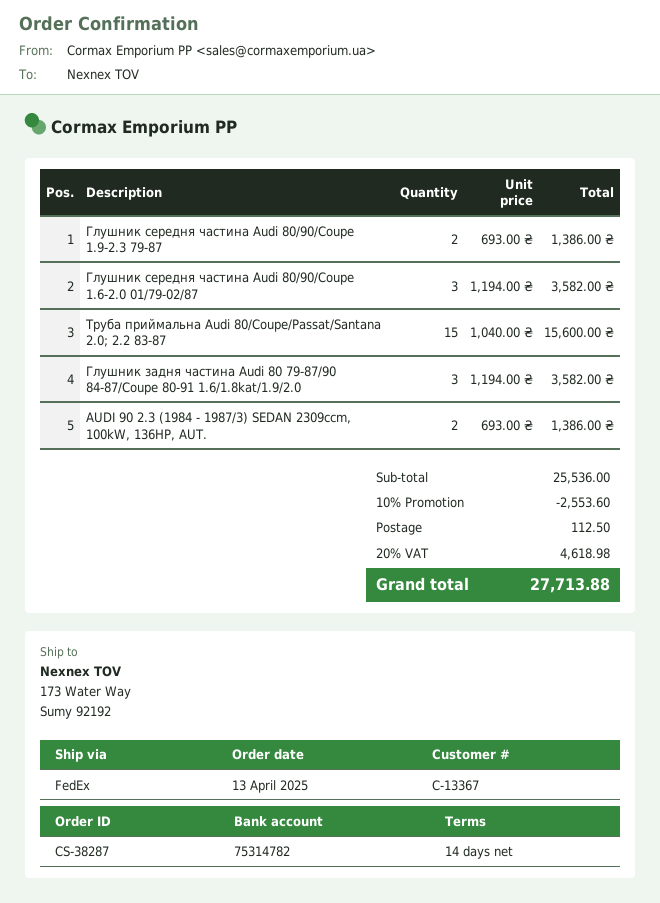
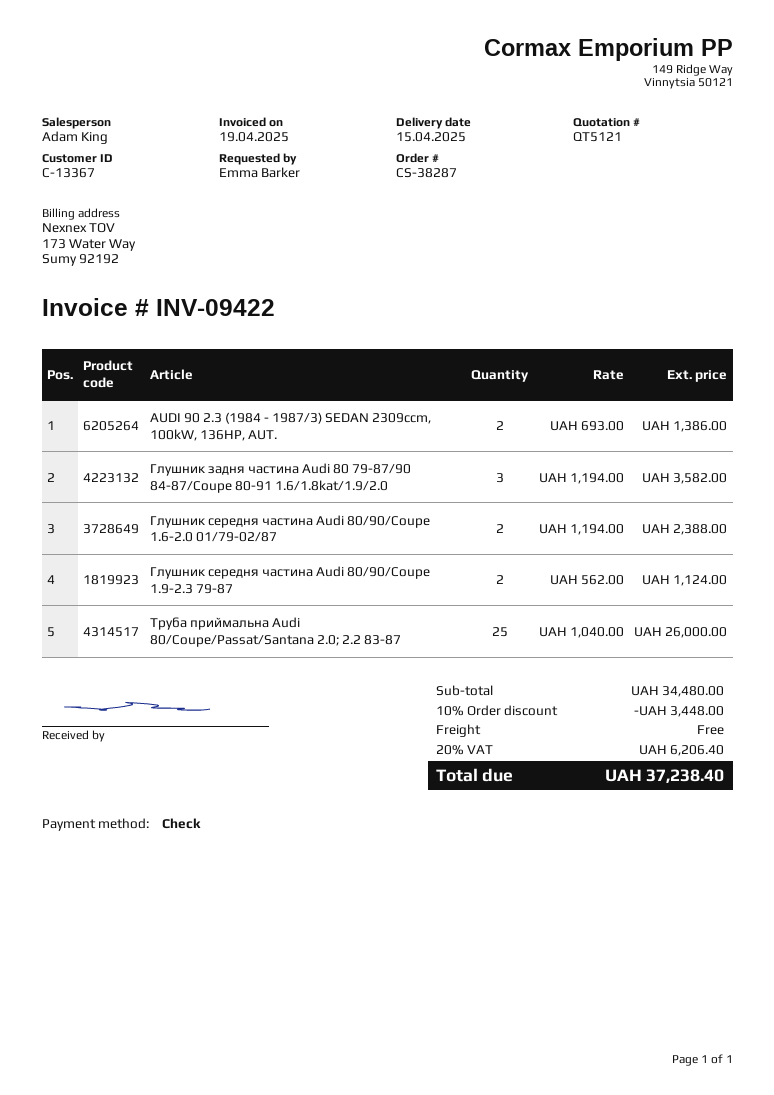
Глушник середня частина Audi 80/90/Coupe 1.9-2.3 79-87: 2 x 693.00 = 1386.00 -> 2 x 562.00 = 1124.00
Глушник середня частина Audi 80/90/Coupe 1.6-2.0 01/79-02/87: 3 x 1194.00 = 3582.00 -> 2 x 1194.00 = 2388.00
Труба приймальна Audi 80/Coupe/Passat/Santana 2.0; 2.2 83-87: 15 x 1040.00 = 15600.00 -> 25 x 1040.00 = 26000.00
subtotal: 25536.00 -> 34480.00
discount: 10% = 2553.60 -> 10% = 3448.00
shipping: 112.50 -> 0.00
tax: 20% = 4618.98 -> 20% = 6206.40
total: 27713.88 -> 37238.40

